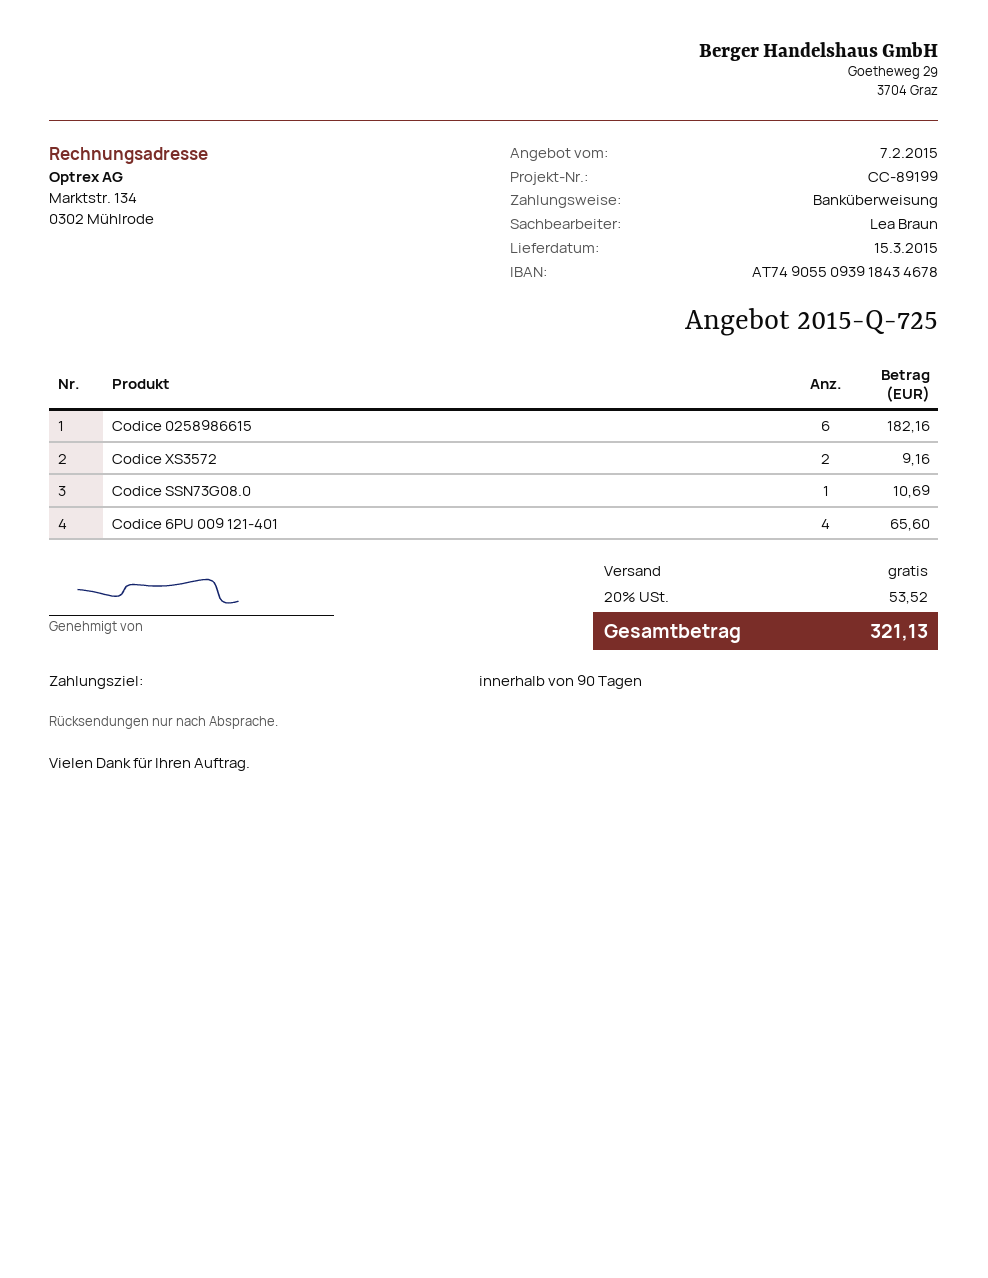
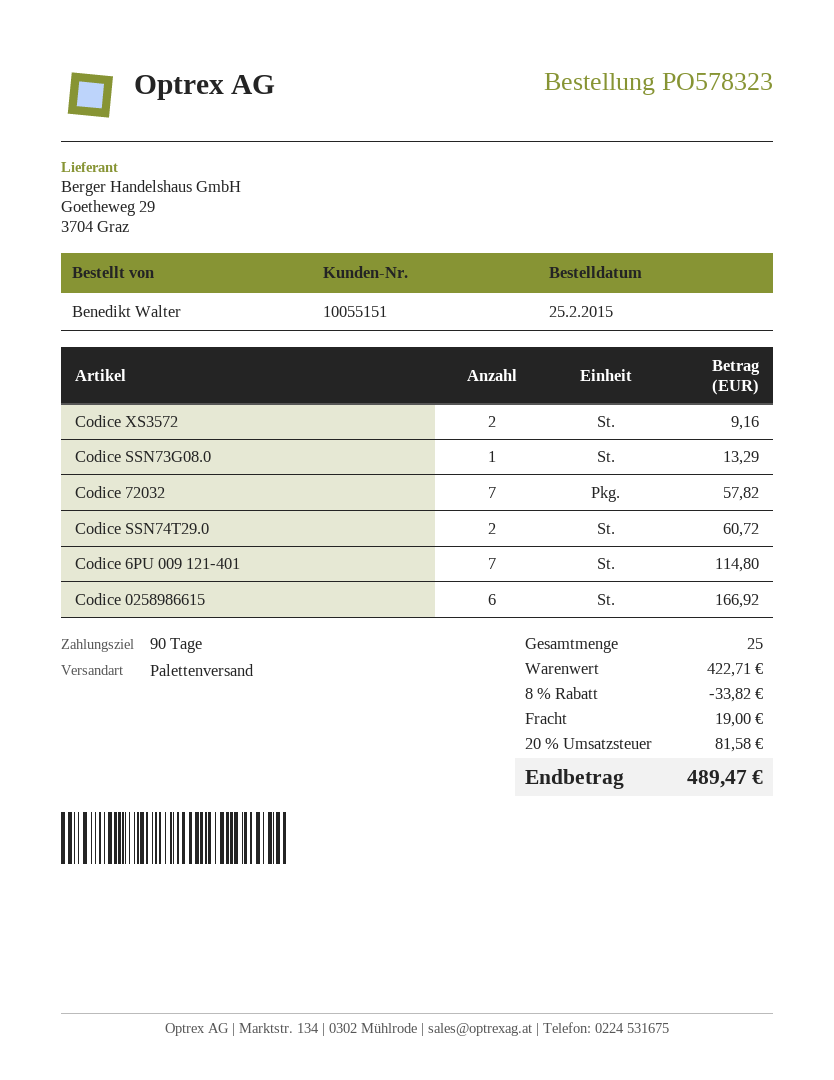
Codice 0258986615: 6 for 182.16 -> 6 for 166.92
Codice SSN73G08.0: 1 for 10.69 -> 1 for 13.29
Codice 6PU 009 121-401: 4 for 65.60 -> 7 for 114.80
Codice 72032: none -> 7 for 57.82
Codice SSN74T29.0: none -> 2 for 60.72
discount: none -> 8% = 33.82
shipping: 0.00 -> 19.00
tax: 20% = 53.52 -> 20% = 81.58
total: 321.13 -> 489.47

